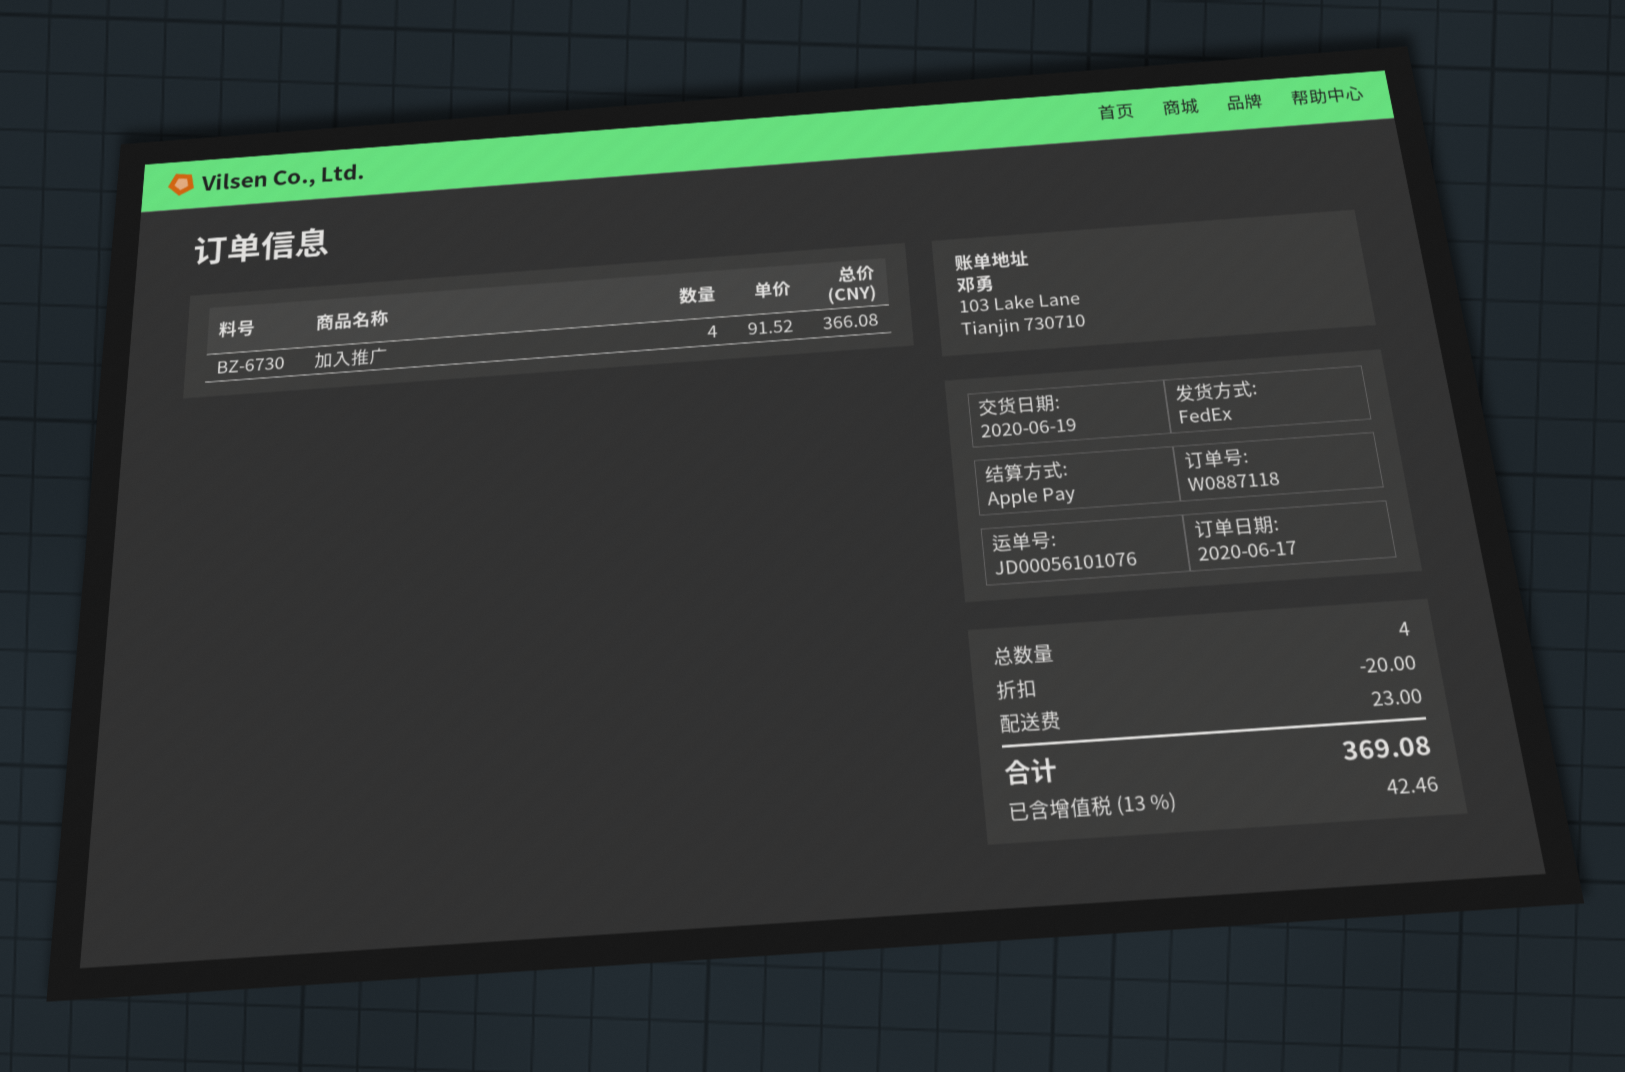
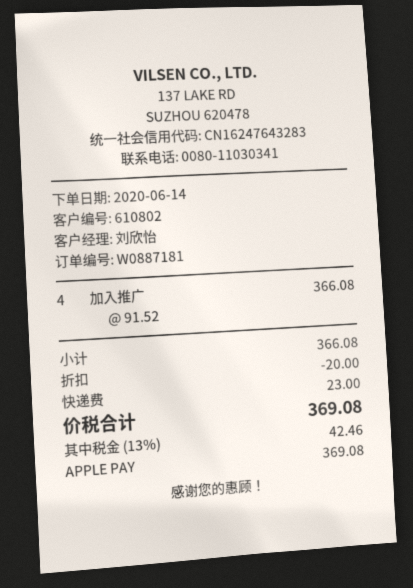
order number: W0887118 -> W0887181
order date: 2020-06-17 -> 2020-06-14

